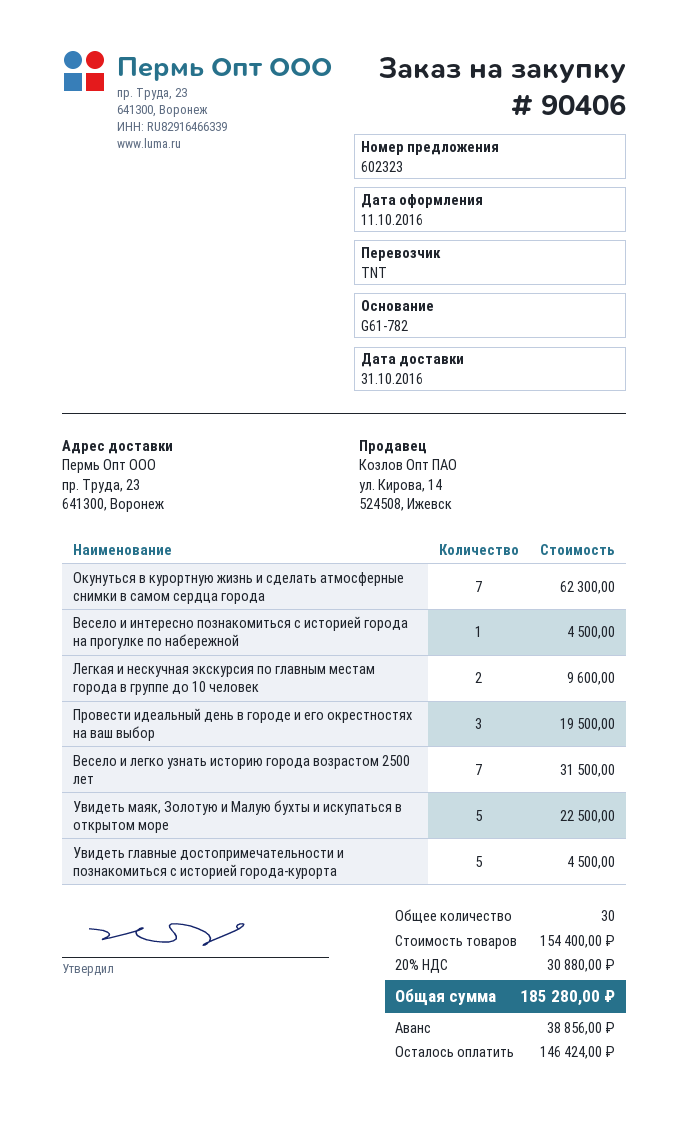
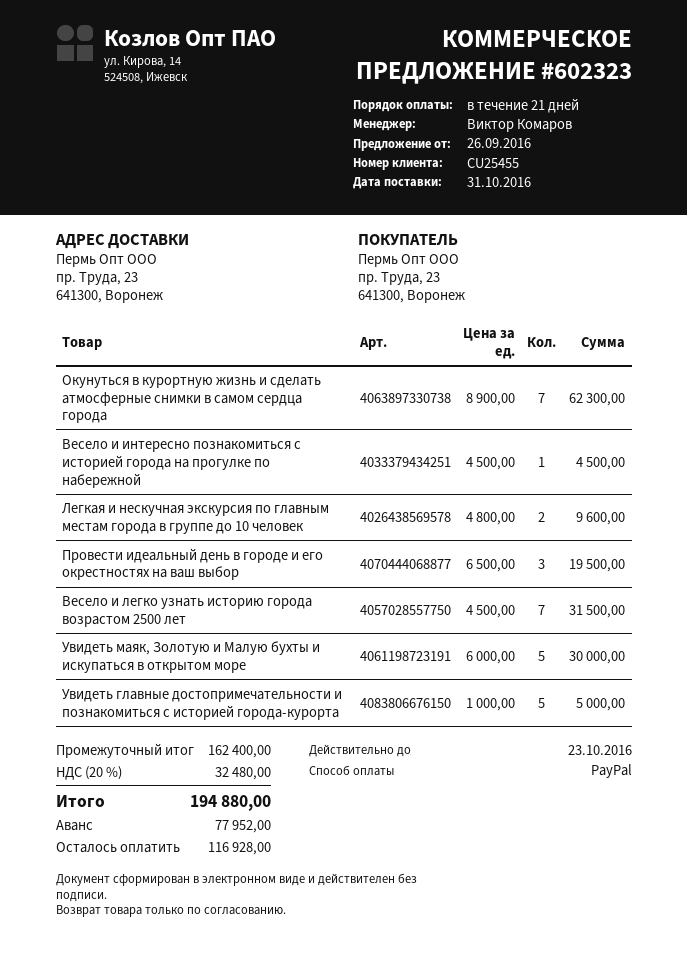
Увидеть маяк, Золотую и Малую бухты и искупаться в открытом море: 5 for 22500.00 -> 5 for 30000.00
Увидеть главные достопримечательности и познакомиться с историей города-курорта: 5 for 4500.00 -> 5 for 5000.00
subtotal: 154400.00 -> 162400.00
tax: 20% = 30880.00 -> 20% = 32480.00
total: 185280.00 -> 194880.00
deposit: 38856.00 -> 77952.00
balance: 146424.00 -> 116928.00

